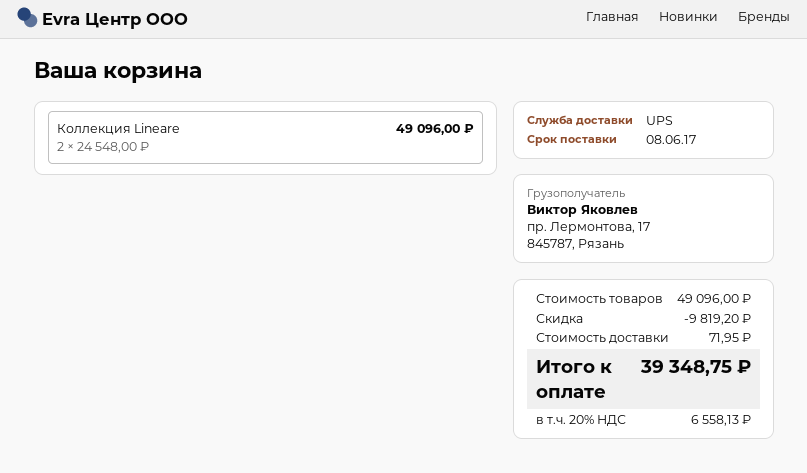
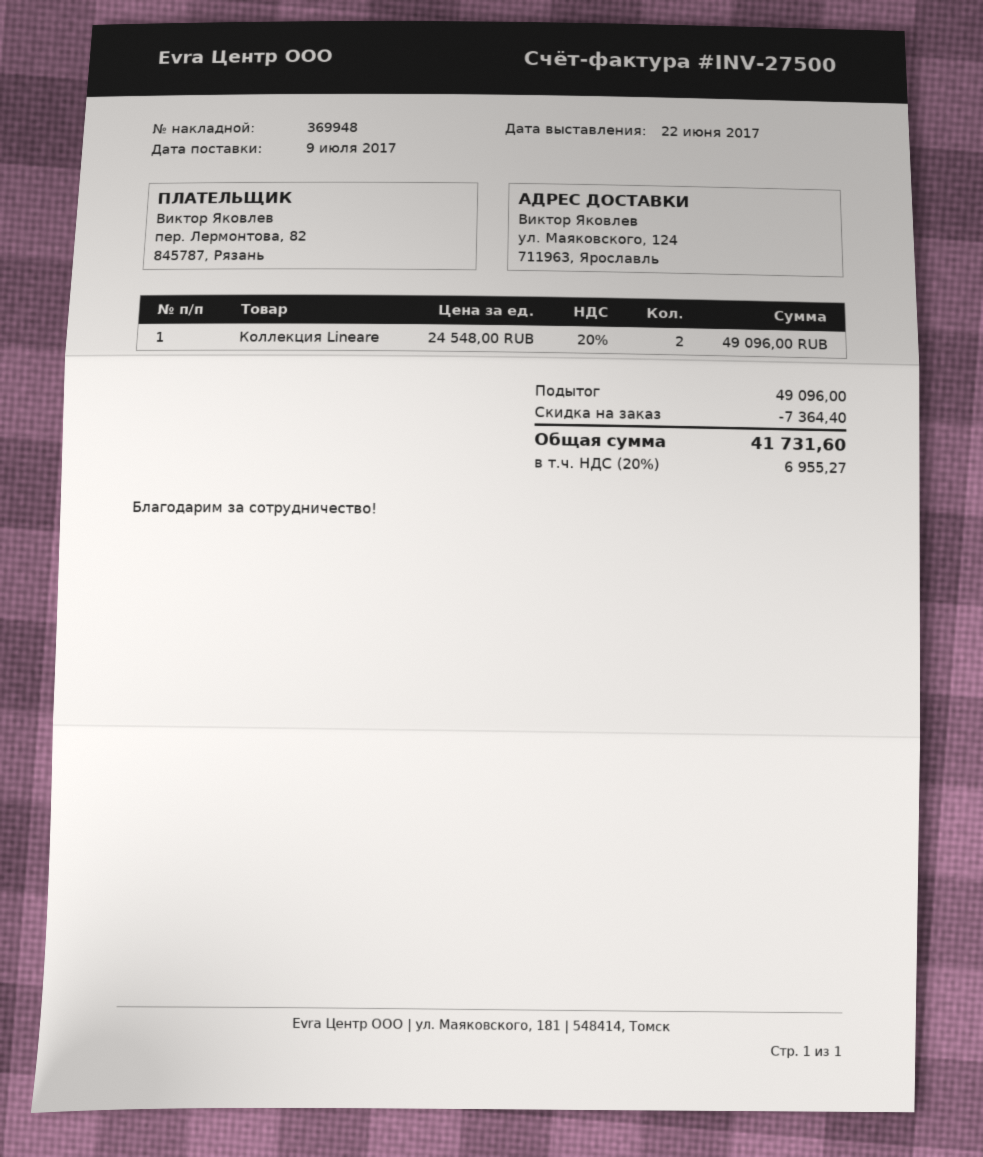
delivery date: 2017-06-08 -> 2017-07-09
ship to: пр. Лермонтова, 17, 845787, Рязань -> ул. Маяковского, 124, 711963, Ярославль
discount: 9819.20 -> 7364.40
shipping: 71.95 -> none
tax: 20% = 6558.13 -> 20% = 6955.27
total: 39348.75 -> 41731.60

